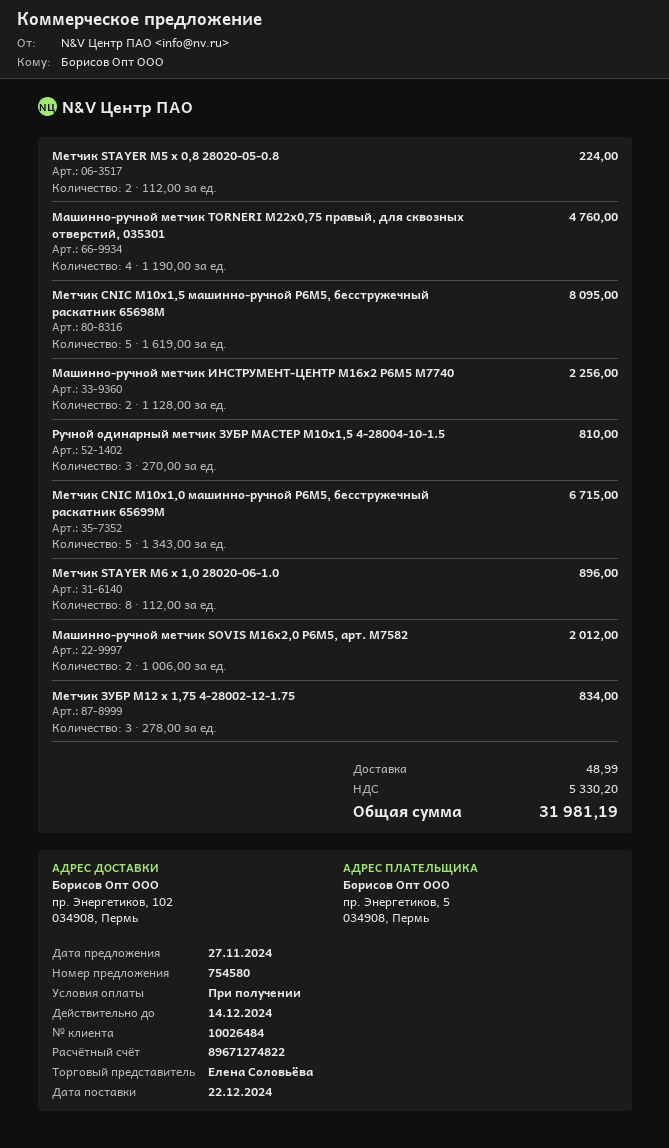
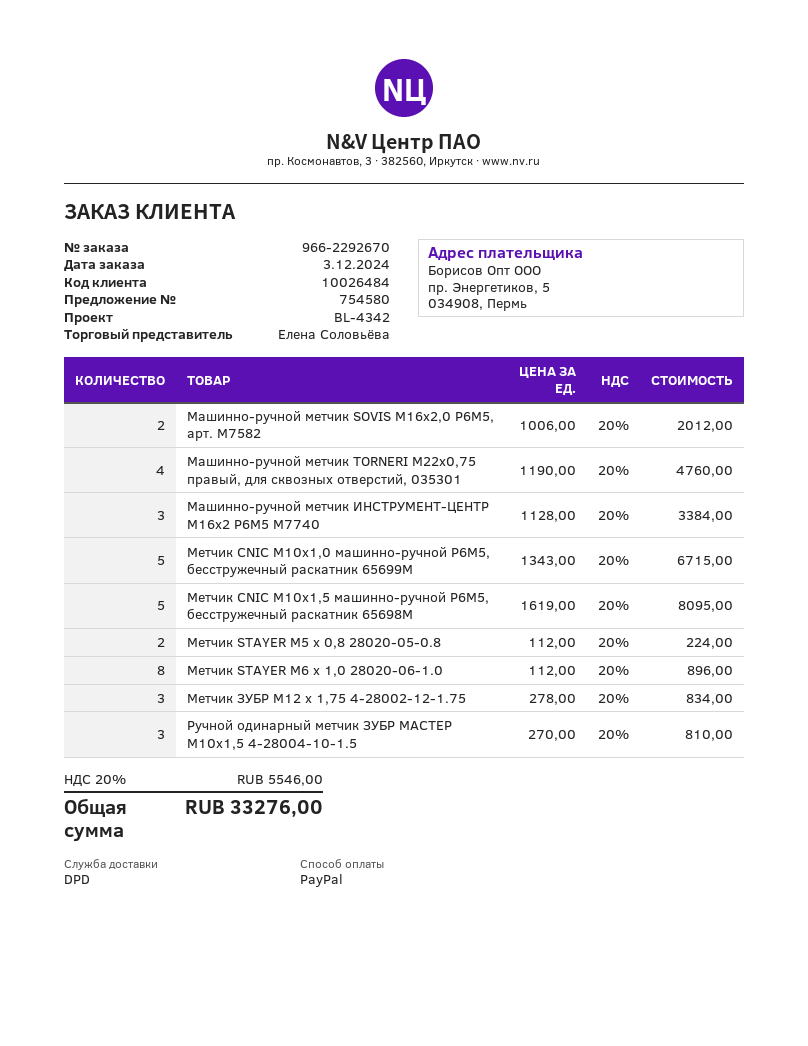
Машинно-ручной метчик ИНСТРУМЕНТ-ЦЕНТР М16x2 P6M5 М7740: 2 x 1128.00 = 2256.00 -> 3 x 1128.00 = 3384.00
shipping: 48.99 -> none
tax: 5330.20 -> 5546.00
total: 31981.19 -> 33276.00

